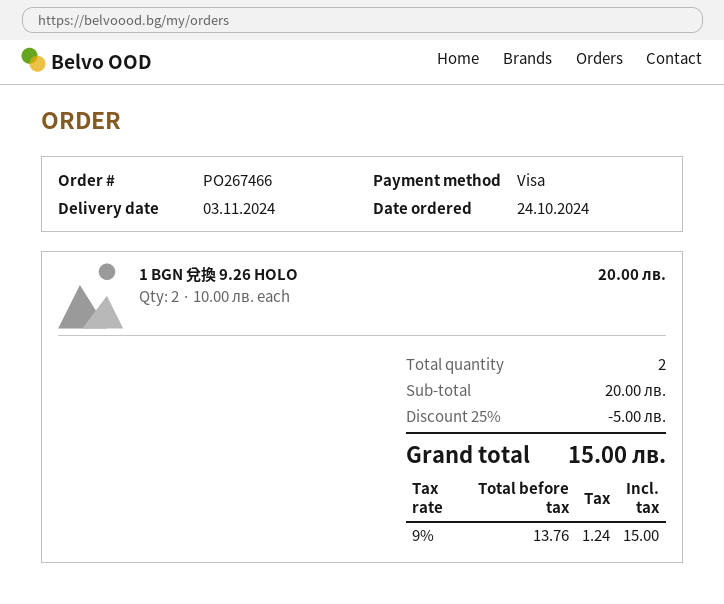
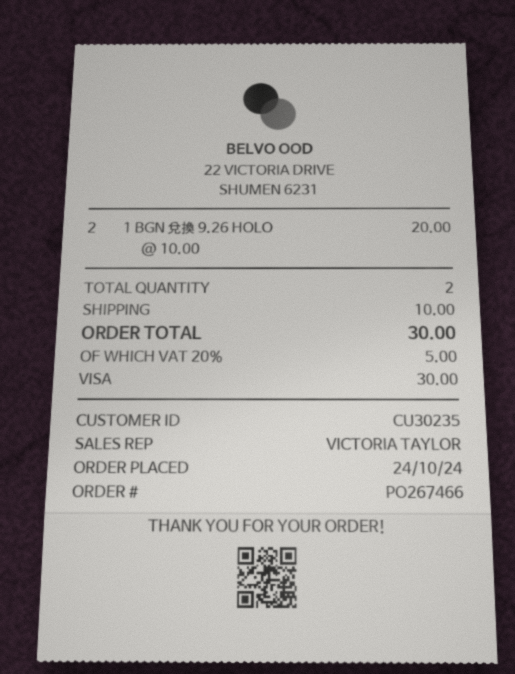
discount: 25% = 5.00 -> none
shipping: none -> 10.00
tax: 9% = 1.24 -> 20% = 5.00
total: 15.00 -> 30.00

